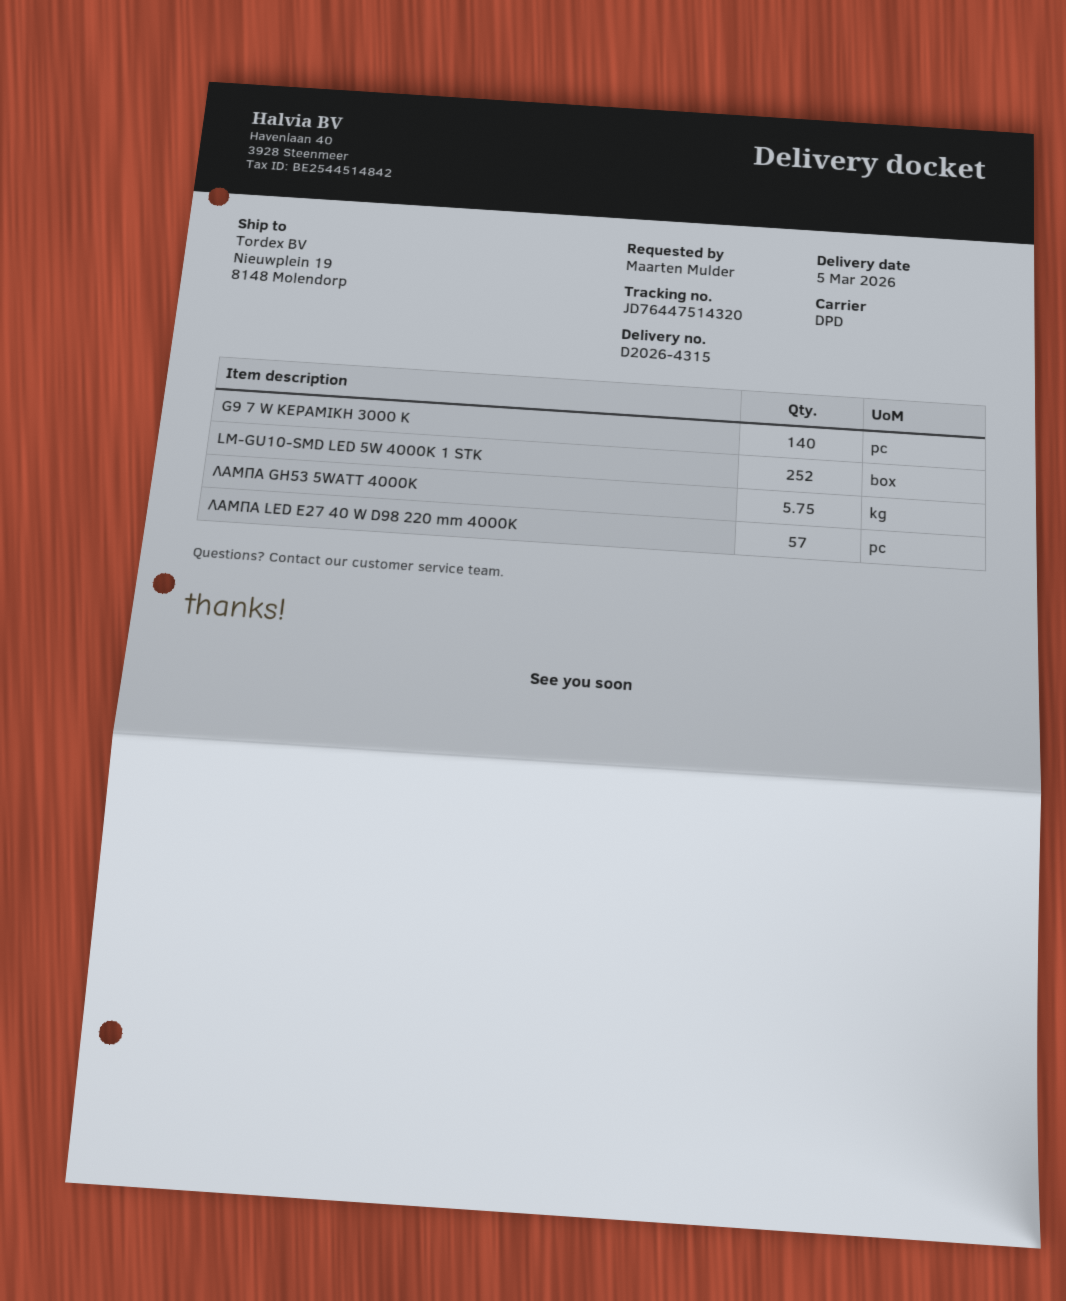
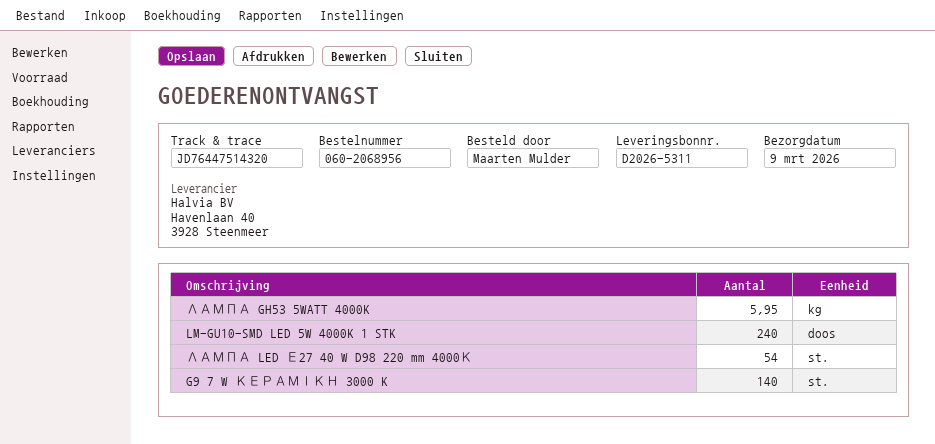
delivery note number: D2026-4315 -> D2026-5311
delivery date: 2026-03-05 -> 2026-03-09
LM-GU10-SMD LED 5W 4000K 1 STK: 252 -> 240
ΛΑΜΠΑ GH53 5WATT 4000K: 5.75 -> 5.95
ΛΑΜΠΑ LED Ε27 40 W D98 220 mm 4000Κ: 57 -> 54

